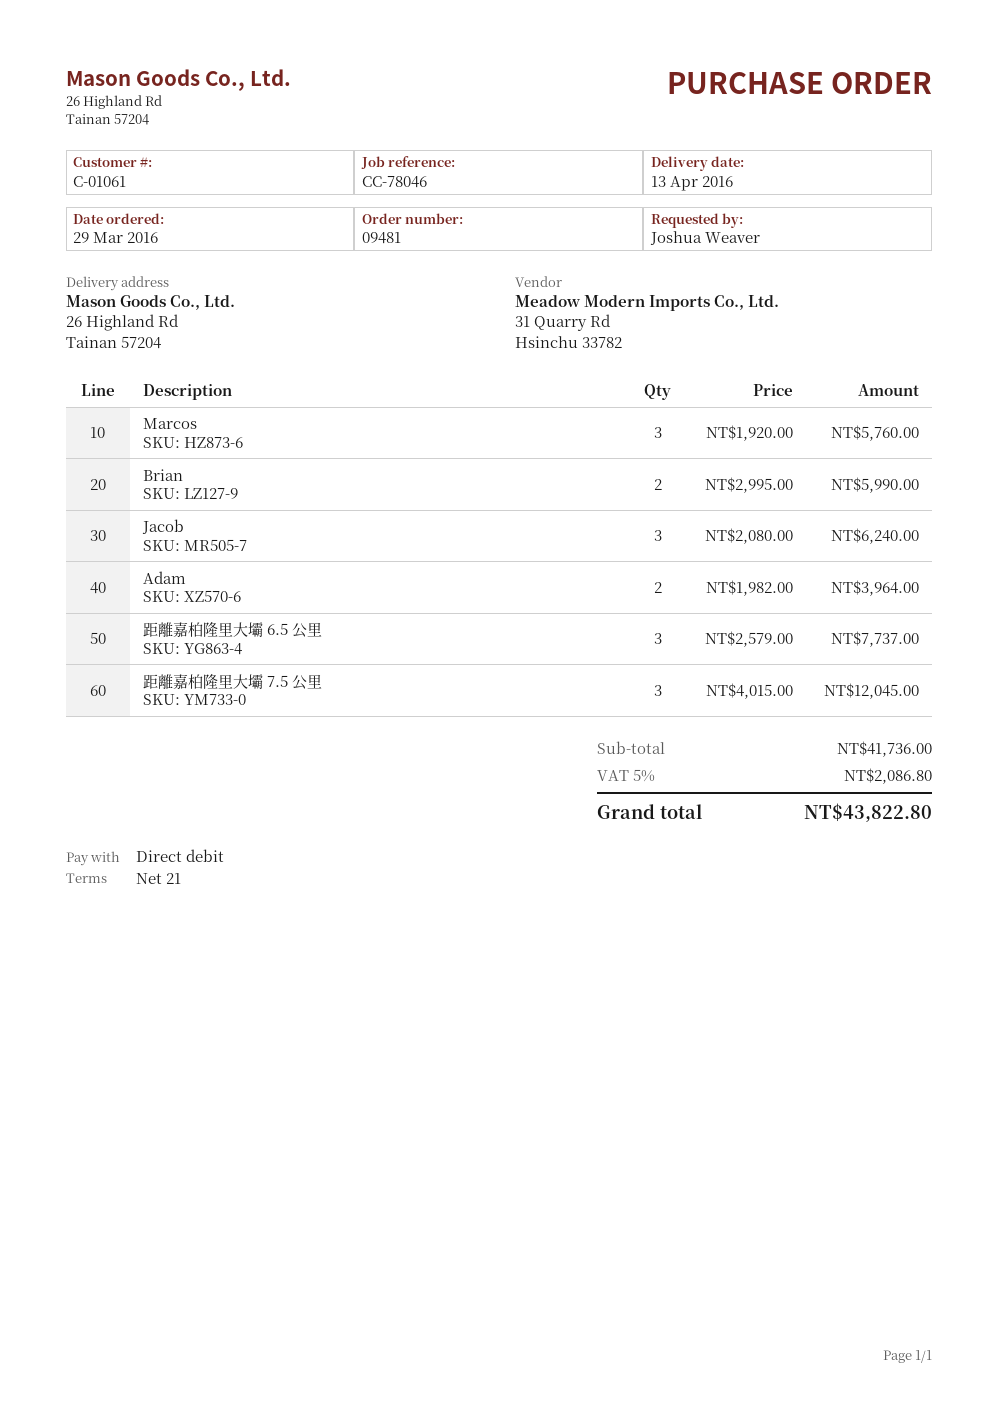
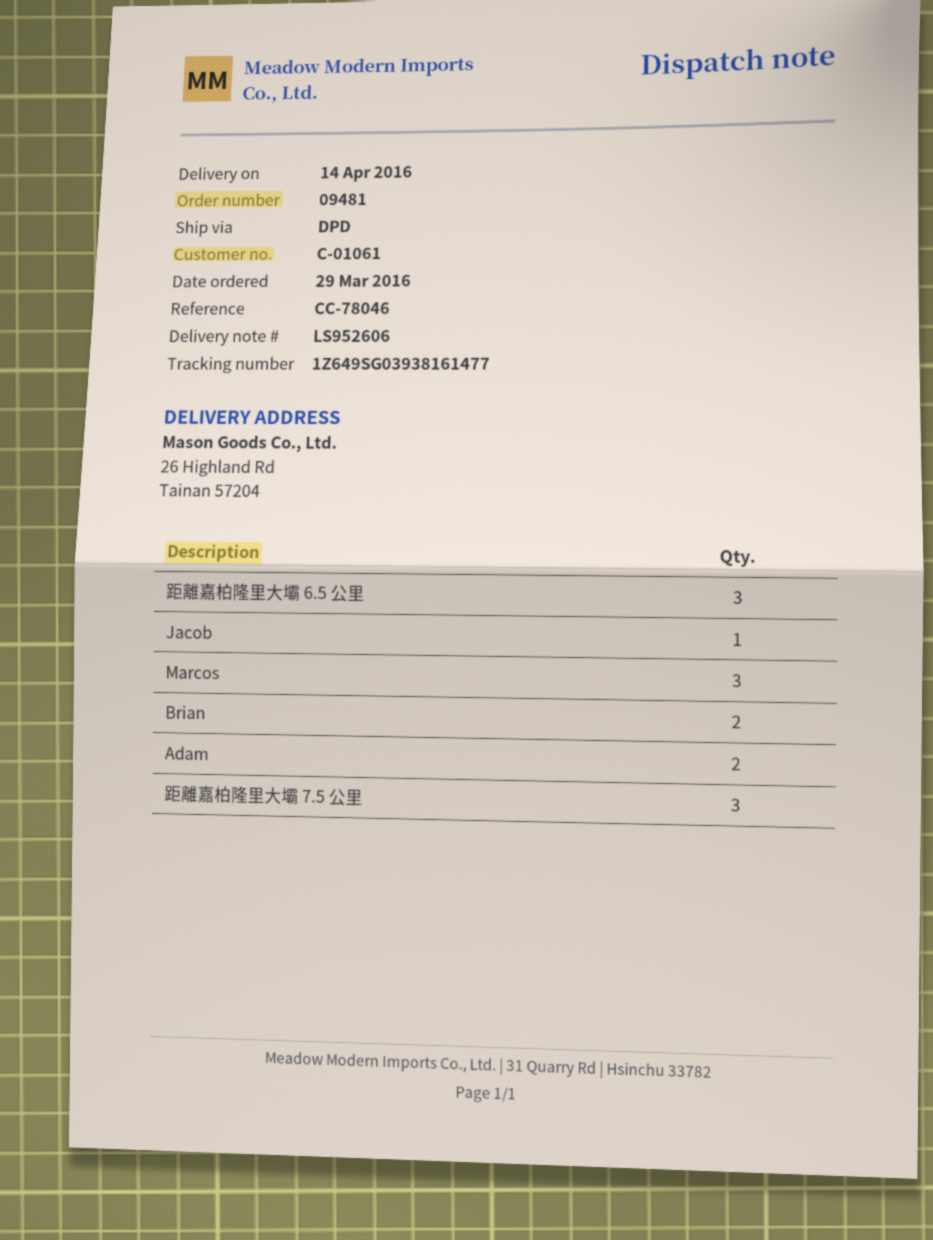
delivery date: 2016-04-13 -> 2016-04-14
Jacob: 3 -> 1

